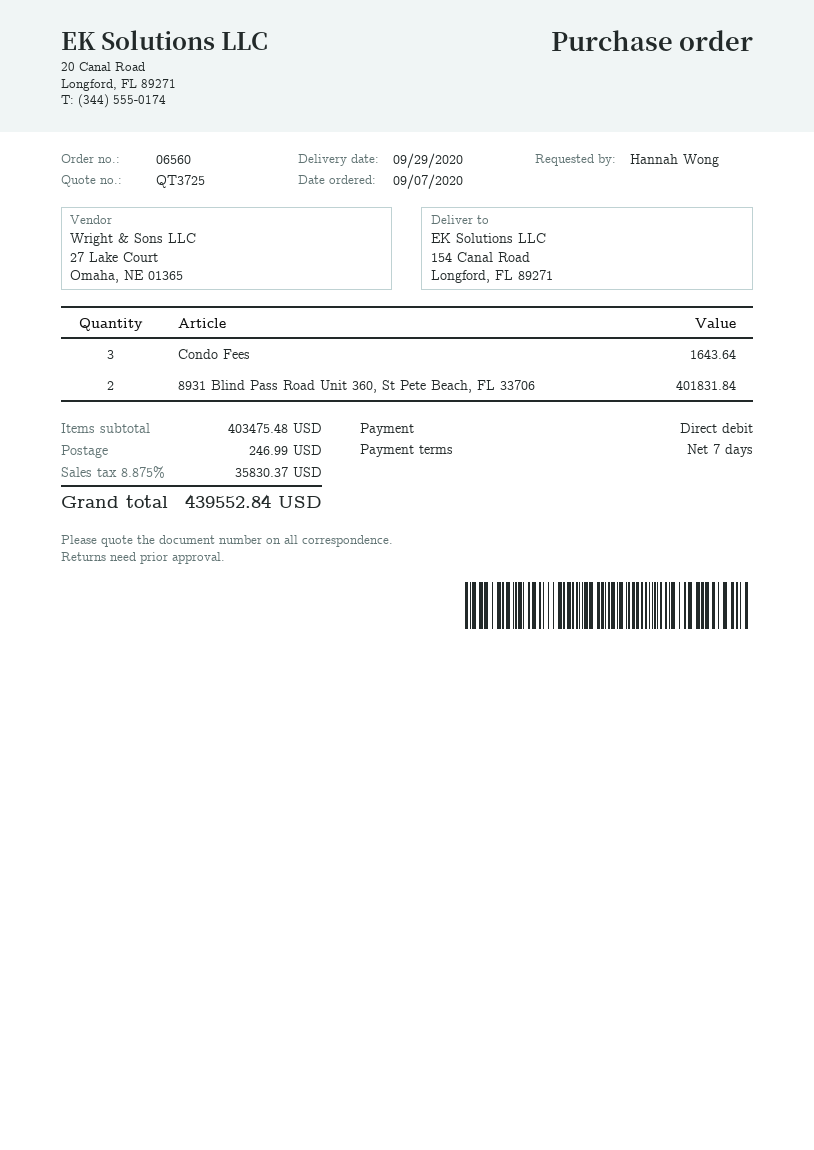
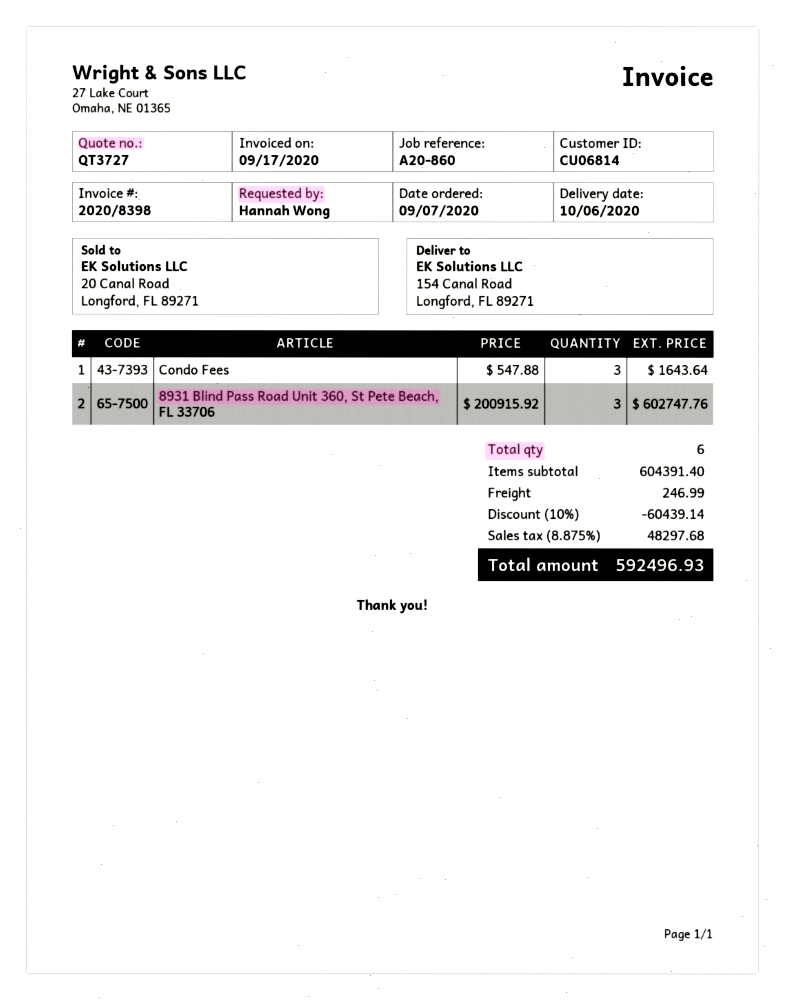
quote number: QT3725 -> QT3727
delivery date: 2020-09-29 -> 2020-10-06
8931 Blind Pass Road Unit 360, St Pete Beach, FL 33706: 2 for 401831.84 -> 3 for 602747.76
subtotal: 403475.48 -> 604391.40
discount: none -> 10% = 60439.14
tax: 8.875% = 35830.37 -> 8.875% = 48297.68
total: 439552.84 -> 592496.93

